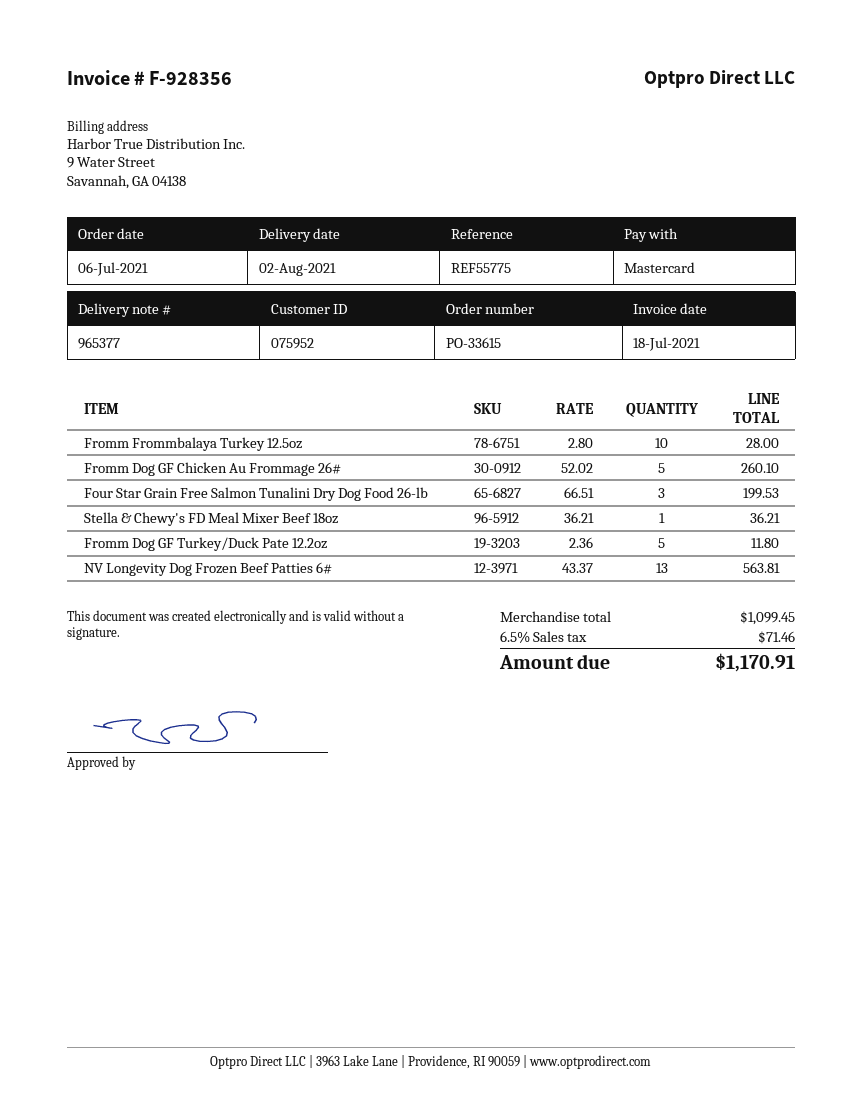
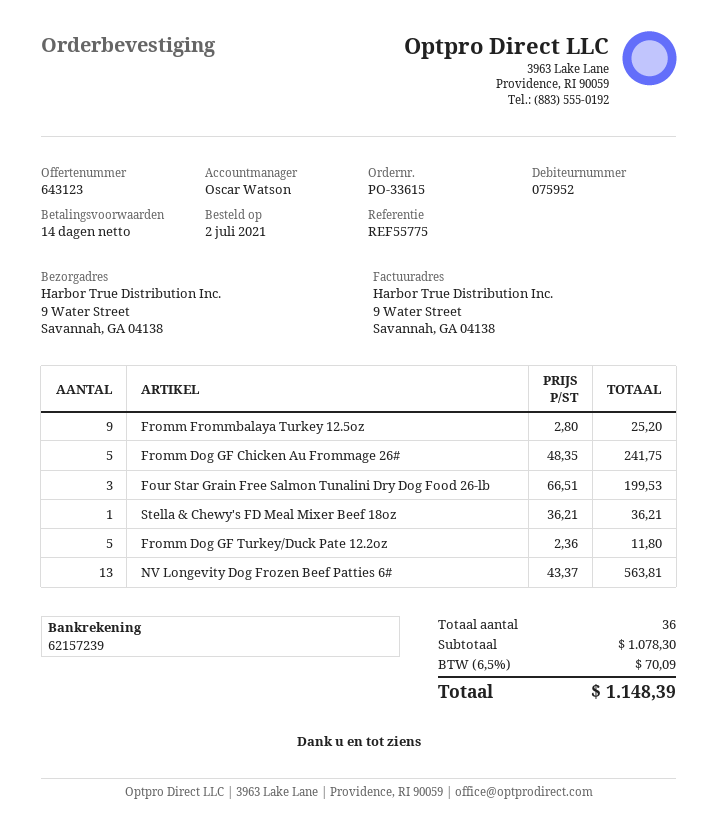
order date: 2021-07-06 -> 2021-07-02
Fromm Frommbalaya Turkey 12.5oz: 10 x 2.80 = 28.00 -> 9 x 2.80 = 25.20
Fromm Dog GF Chicken Au Frommage 26#: 5 x 52.02 = 260.10 -> 5 x 48.35 = 241.75
subtotal: 1099.45 -> 1078.30
tax: 6.5% = 71.46 -> 6.5% = 70.09
total: 1170.91 -> 1148.39

